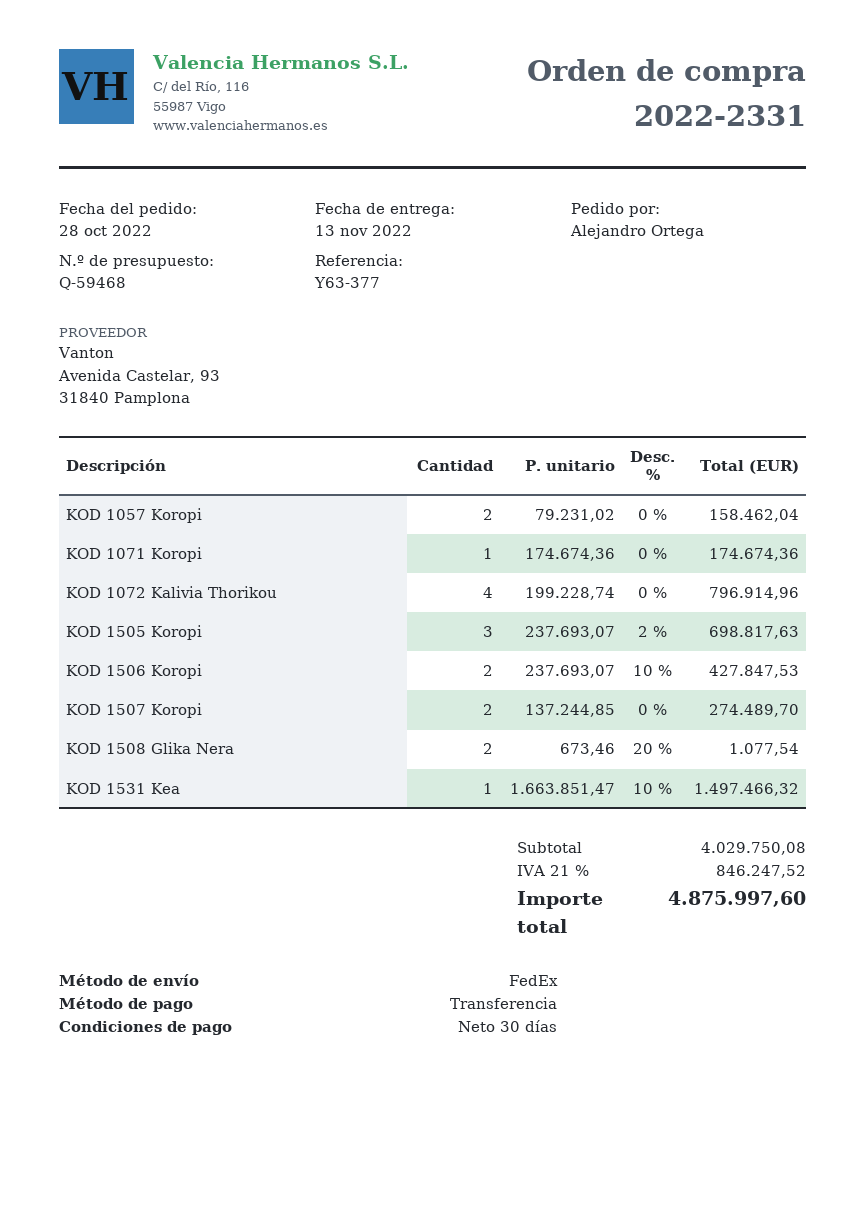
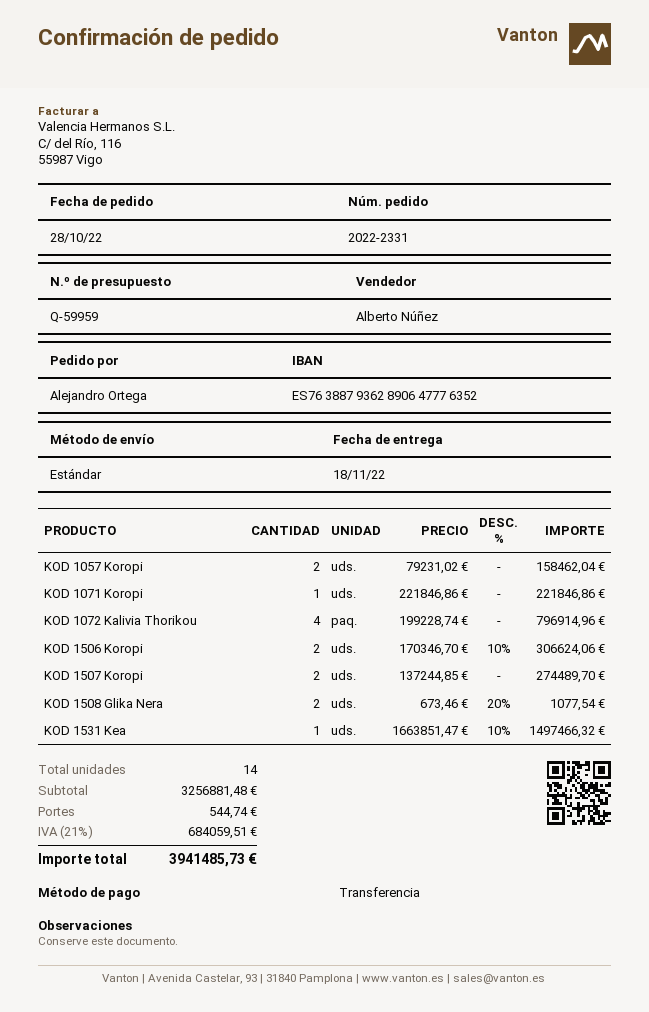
quote number: Q-59468 -> Q-59959
delivery date: 2022-11-13 -> 2022-11-18
shipping method: FedEx -> standard
KOD 1071 Koropi: 1 x 174674.36 = 174674.36 -> 1 x 221846.86 = 221846.86
KOD 1505 Koropi: 3 x 237693.07 - 2% = 698817.63 -> none
KOD 1506 Koropi: 2 x 237693.07 - 10% = 427847.53 -> 2 x 170346.70 - 10% = 306624.06
subtotal: 4029750.08 -> 3256881.48
shipping: none -> 544.74
tax: 21% = 846247.52 -> 21% = 684059.51
total: 4875997.60 -> 3941485.73

